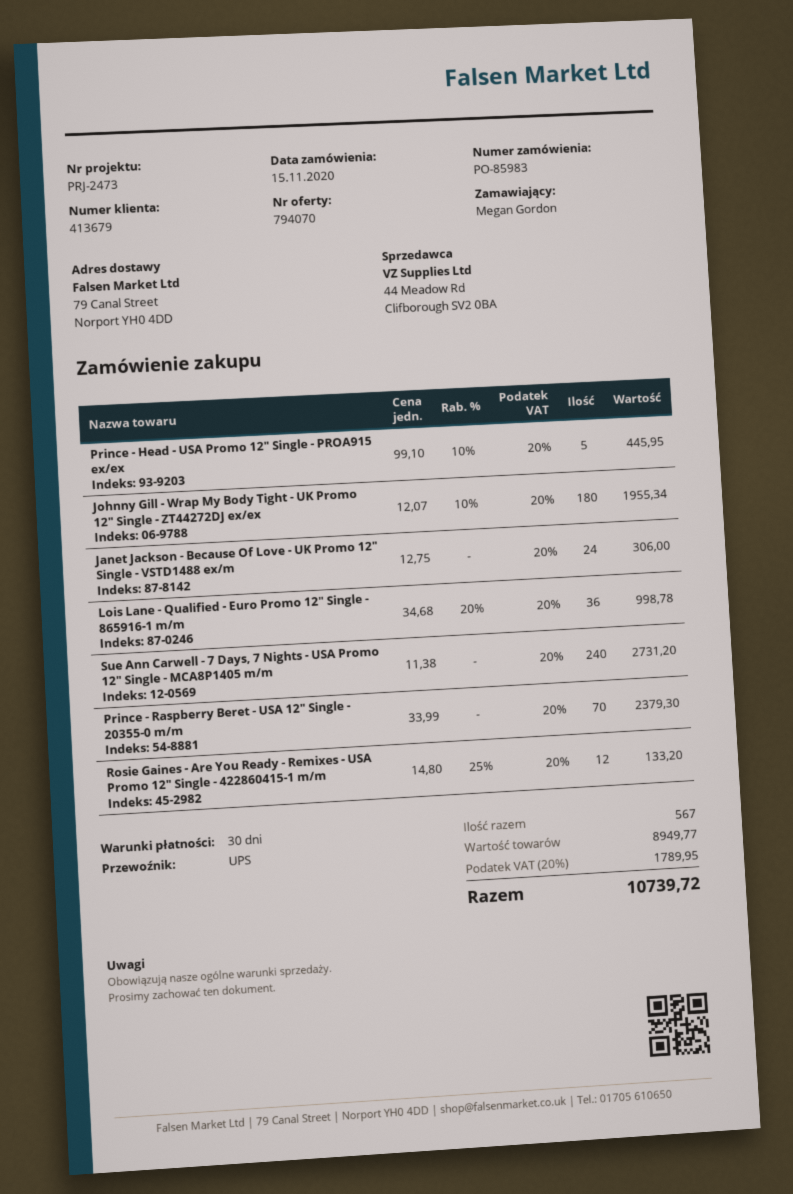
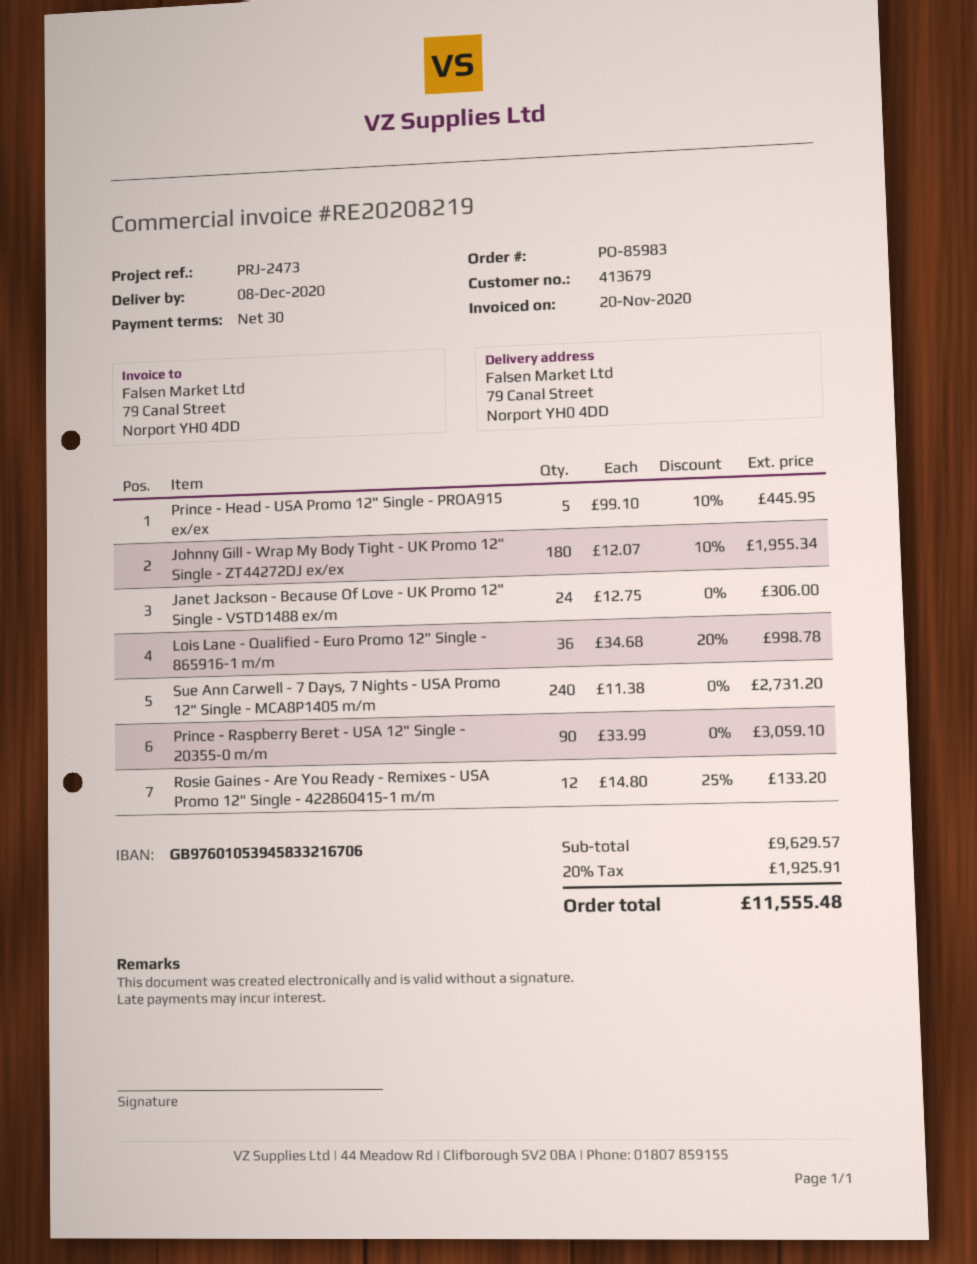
Prince - Raspberry Beret - USA 12" Single - 20355-0 m/m: 70 x 33.99 = 2379.30 -> 90 x 33.99 = 3059.10
subtotal: 8949.77 -> 9629.57
tax: 20% = 1789.95 -> 20% = 1925.91
total: 10739.72 -> 11555.48

